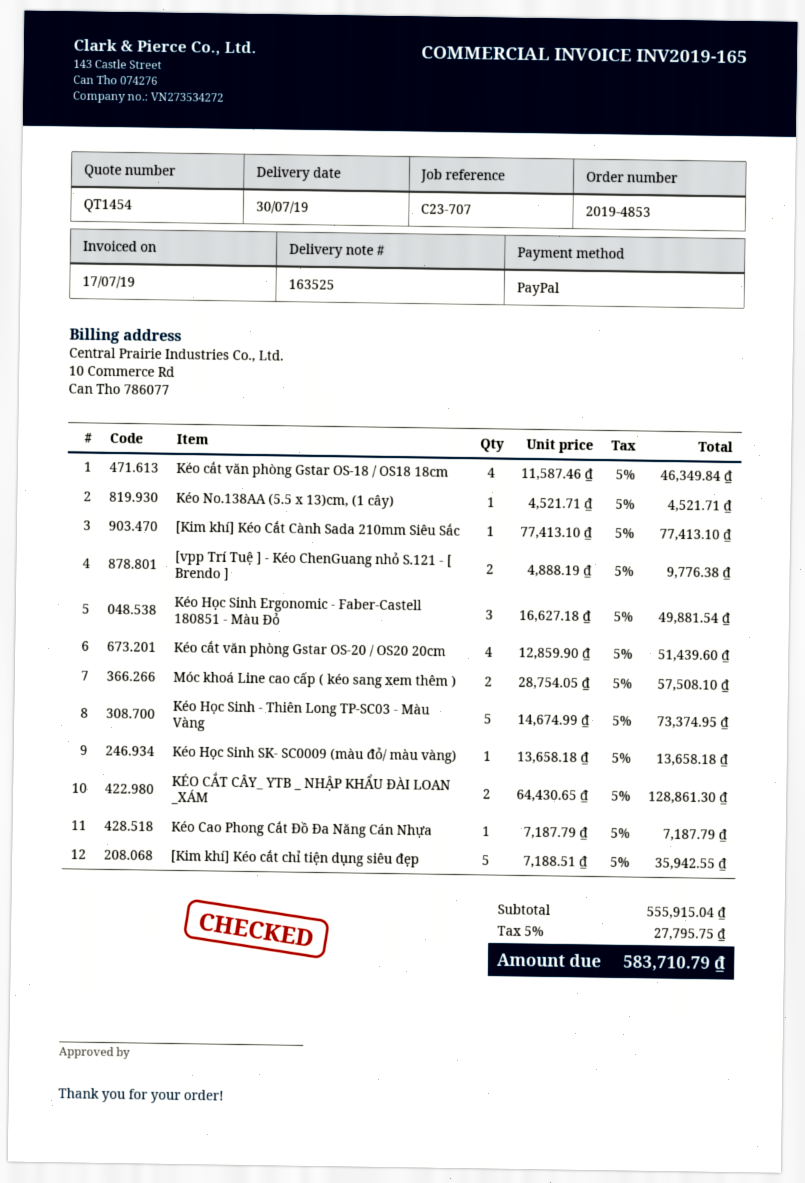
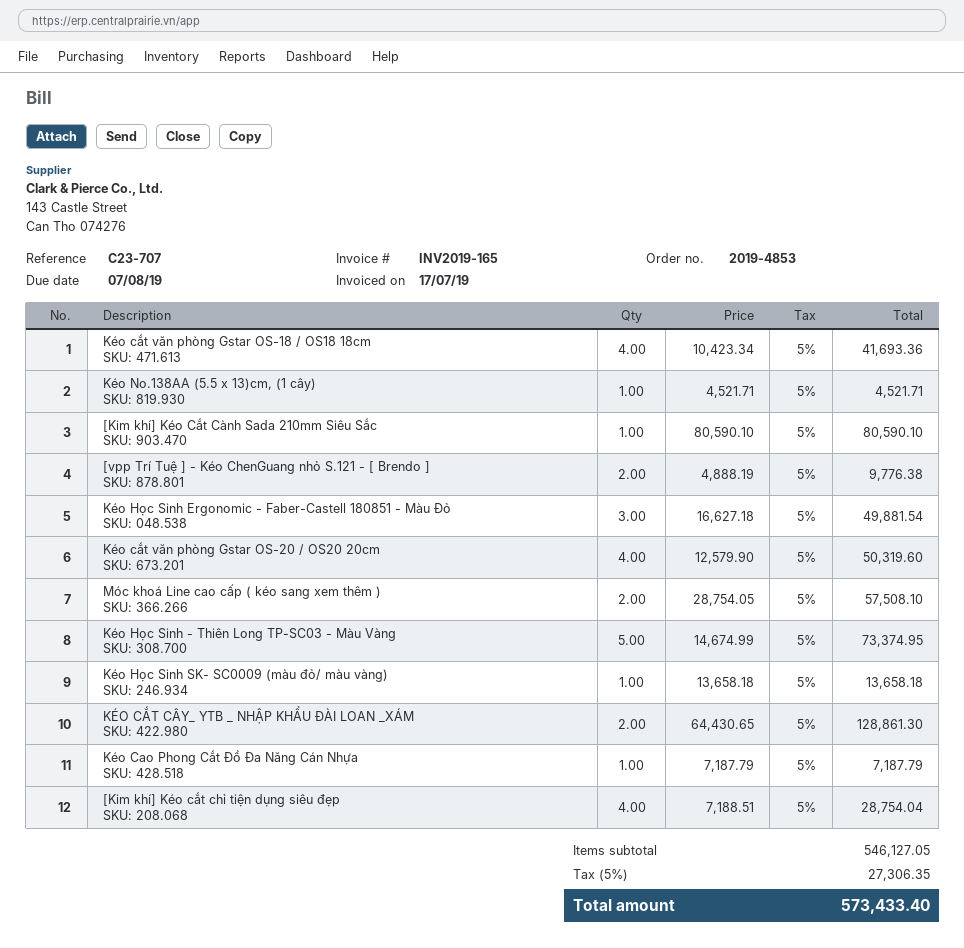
Kéo cắt văn phòng Gstar OS-18 / OS18 18cm: 4 x 11587.46 = 46349.84 -> 4 x 10423.34 = 41693.36
[Kim khí] Kéo Cắt Cành Sada 210mm Siêu Sắc: 1 x 77413.10 = 77413.10 -> 1 x 80590.10 = 80590.10
Kéo cắt văn phòng Gstar OS-20 / OS20 20cm: 4 x 12859.90 = 51439.60 -> 4 x 12579.90 = 50319.60
[Kim khí] Kéo cắt chỉ tiện dụng siêu đẹp: 5 x 7188.51 = 35942.55 -> 4 x 7188.51 = 28754.04
subtotal: 555915.04 -> 546127.05
tax: 5% = 27795.75 -> 5% = 27306.35
total: 583710.79 -> 573433.40

